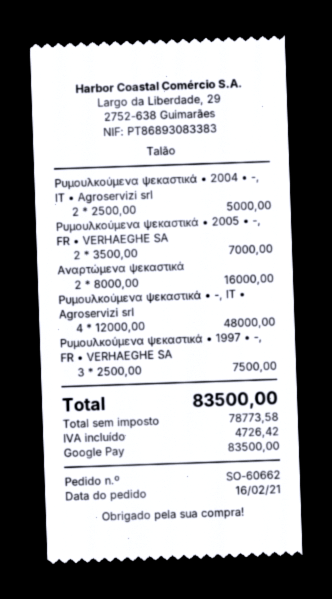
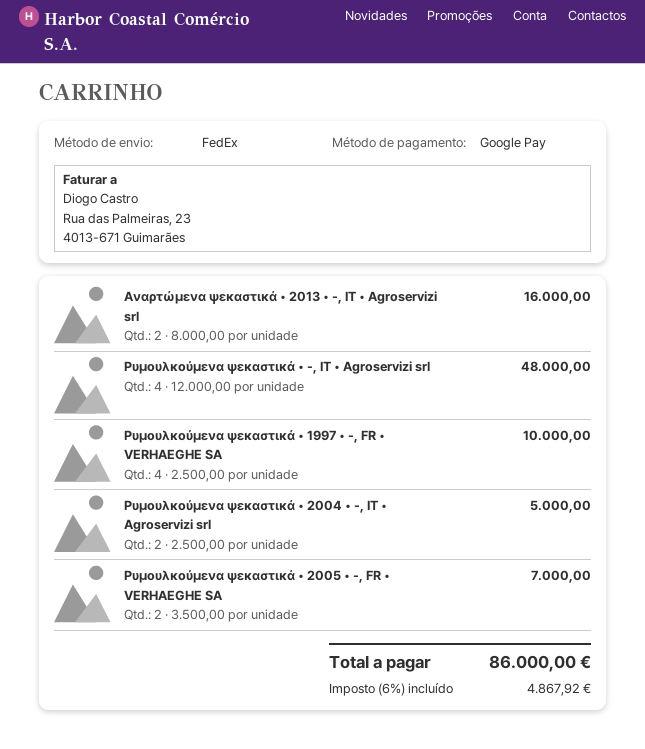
Ρυμουλκούμενα ψεκαστικά • 1997 • -, FR • VERHAEGHE SA: 3 x 2500.00 = 7500.00 -> 4 x 2500.00 = 10000.00
tax: 4726.42 -> 4867.92
total: 83500.00 -> 86000.00

